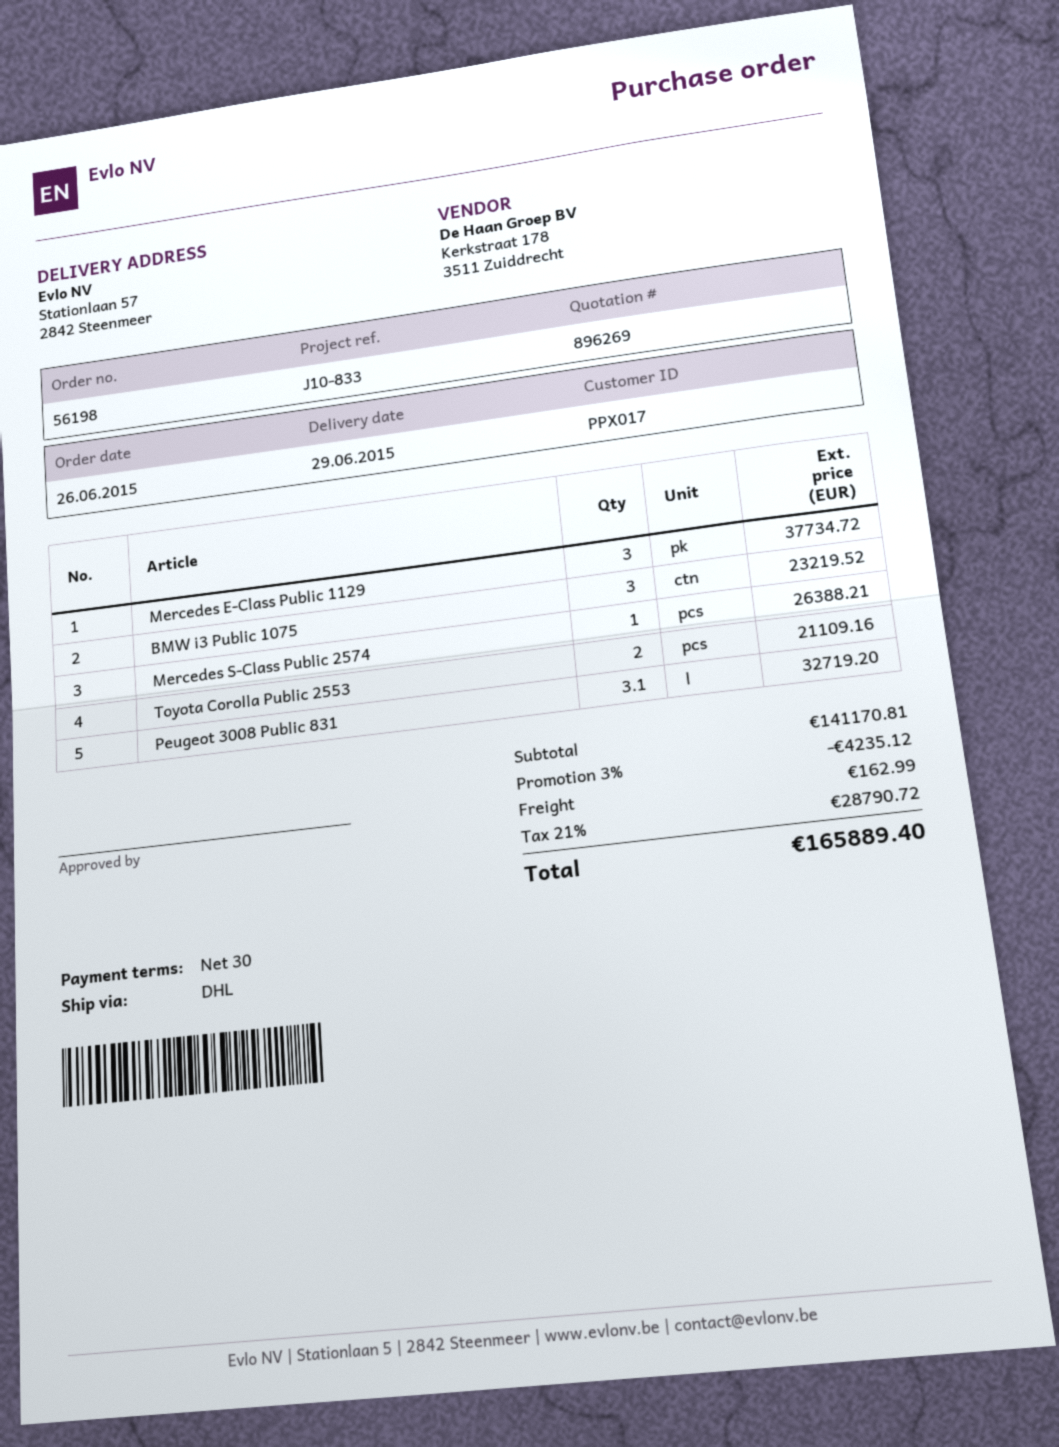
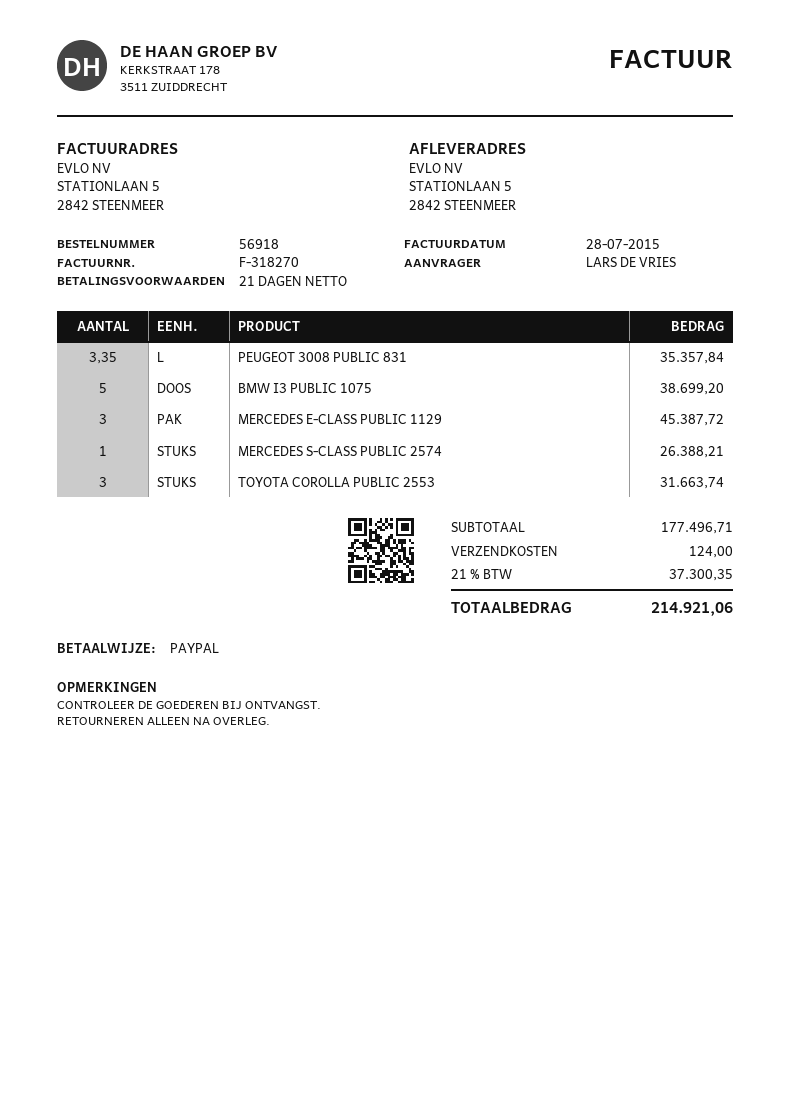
order number: 56198 -> 56918
payment terms: 30 days -> 21 days
ship to: Stationlaan 57, 2842 Steenmeer -> STATIONLAAN 5, 2842 STEENMEER
Mercedes E-Class Public 1129: 3 for 37734.72 -> 3 for 45387.72
BMW i3 Public 1075: 3 for 23219.52 -> 5 for 38699.20
Toyota Corolla Public 2553: 2 for 21109.16 -> 3 for 31663.74
Peugeot 3008 Public 831: 3.1 for 32719.20 -> 3.35 for 35357.84
subtotal: 141170.81 -> 177496.71
discount: 3% = 4235.12 -> none
shipping: 162.99 -> 124.00
tax: 21% = 28790.72 -> 21% = 37300.35
total: 165889.40 -> 214921.06

